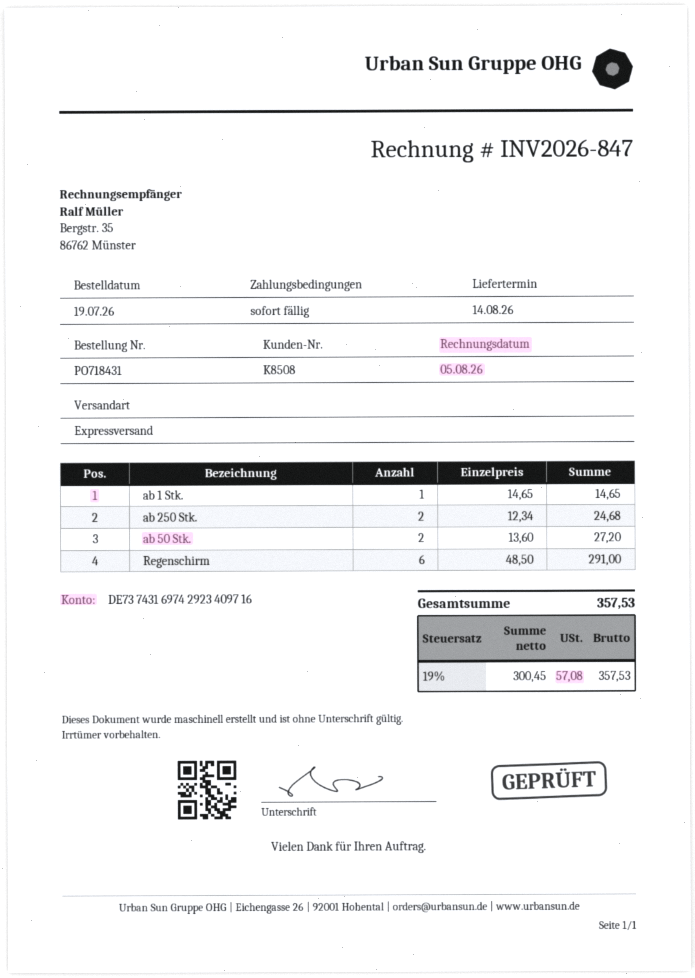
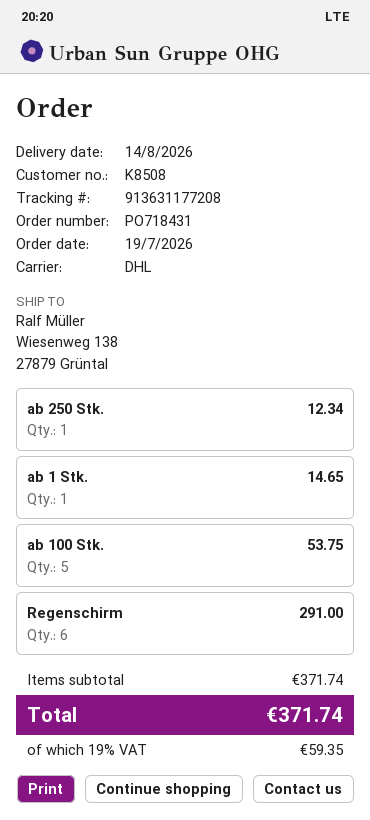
shipping method: express -> DHL
ab 250 Stk.: 2 for 24.68 -> 1 for 12.34
ab 50 Stk.: 2 for 27.20 -> none
ab 100 Stk.: none -> 5 for 53.75
tax: 19% = 57.08 -> 19% = 59.35
total: 357.53 -> 371.74

